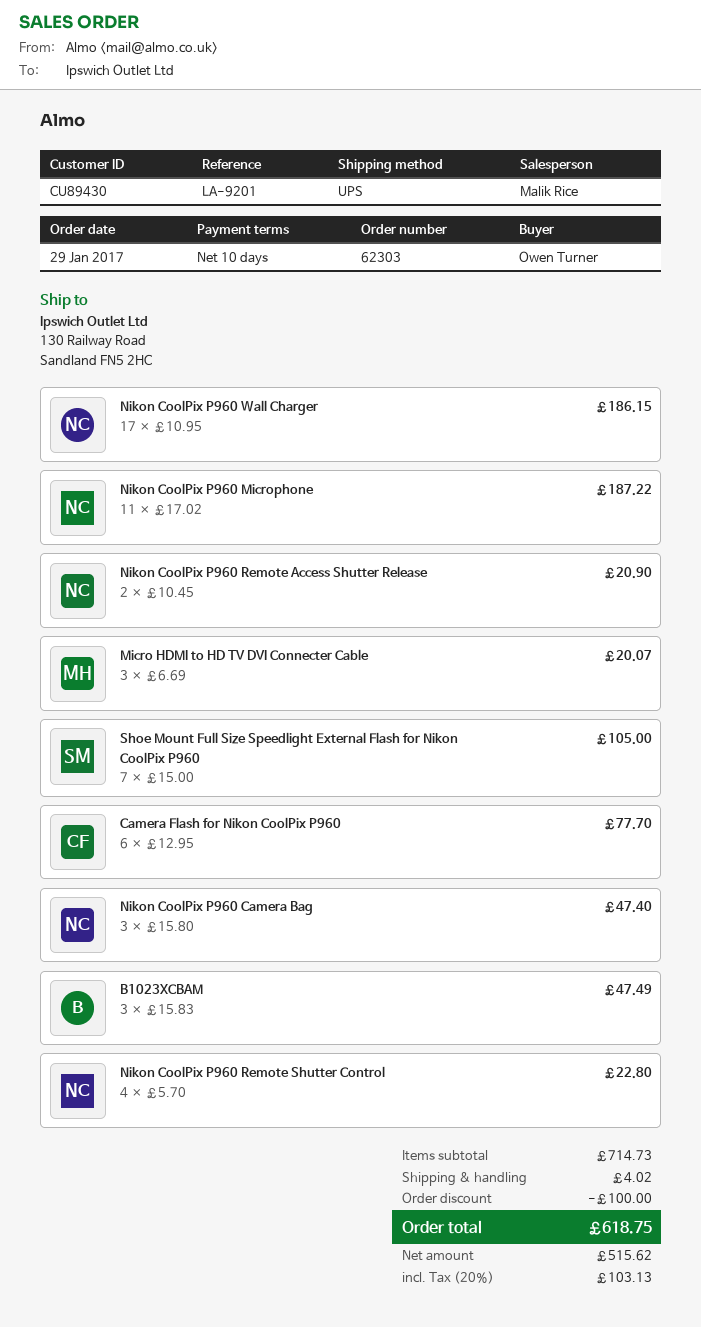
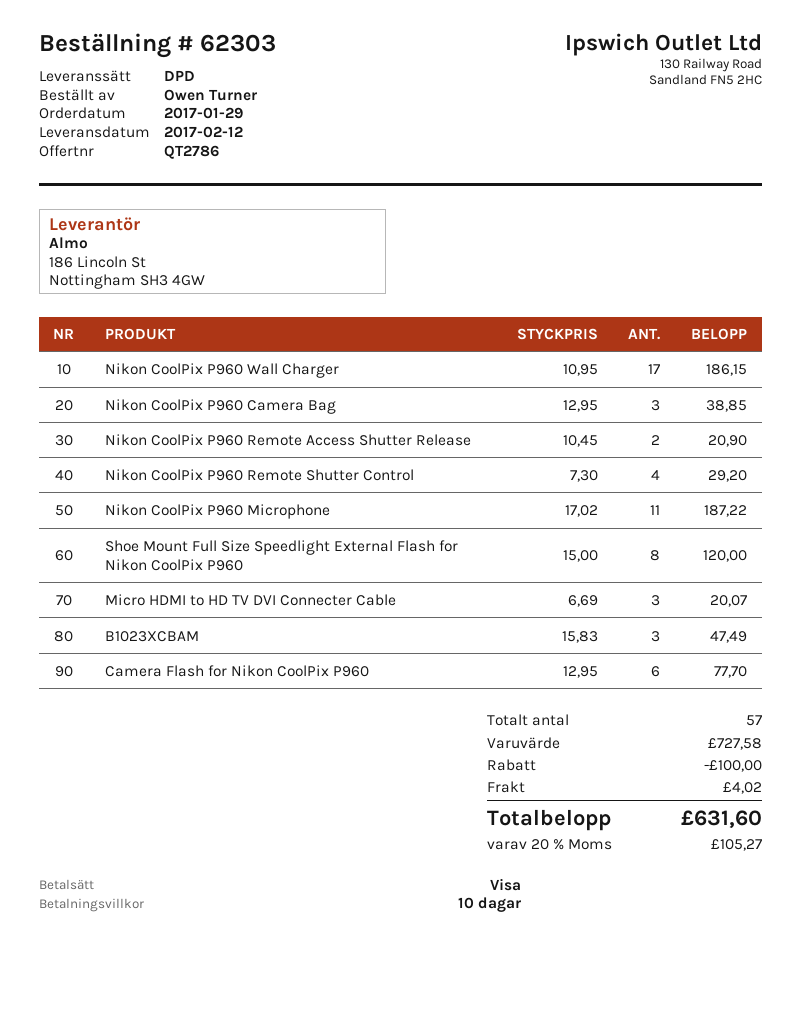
shipping method: UPS -> DPD
Shoe Mount Full Size Speedlight External Flash for Nikon CoolPix P960: 7 x 15.00 = 105.00 -> 8 x 15.00 = 120.00
Nikon CoolPix P960 Camera Bag: 3 x 15.80 = 47.40 -> 3 x 12.95 = 38.85
Nikon CoolPix P960 Remote Shutter Control: 4 x 5.70 = 22.80 -> 4 x 7.30 = 29.20
subtotal: 714.73 -> 727.58
tax: 20% = 103.13 -> 20% = 105.27
total: 618.75 -> 631.60

